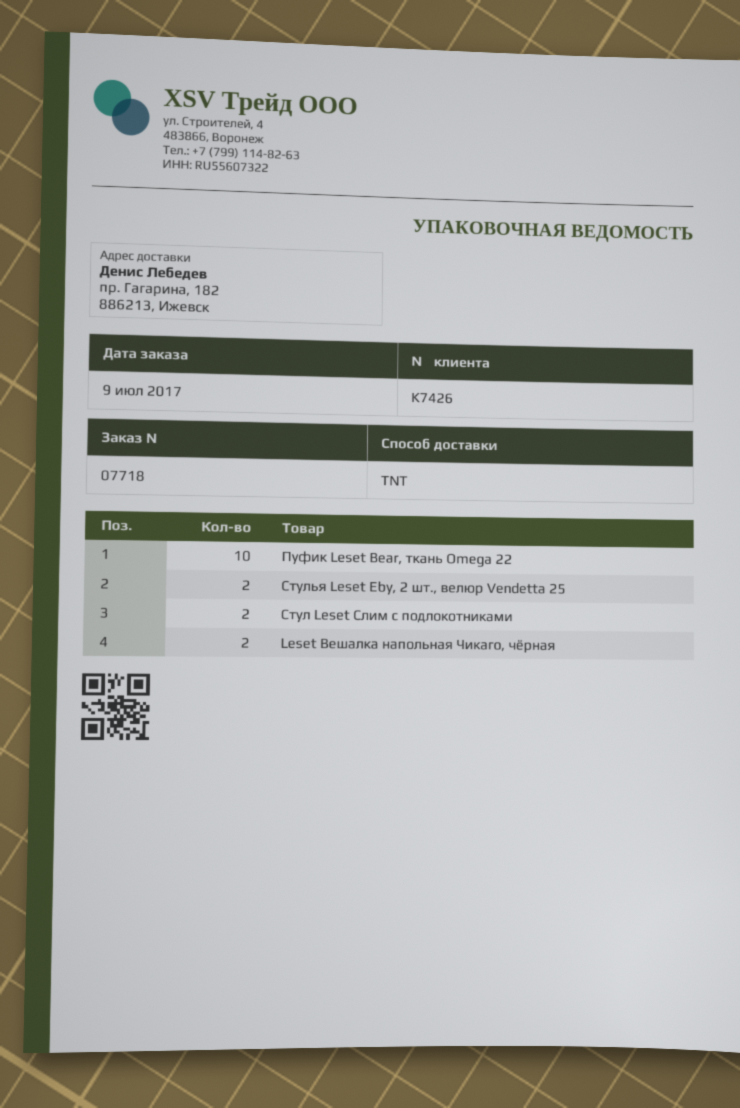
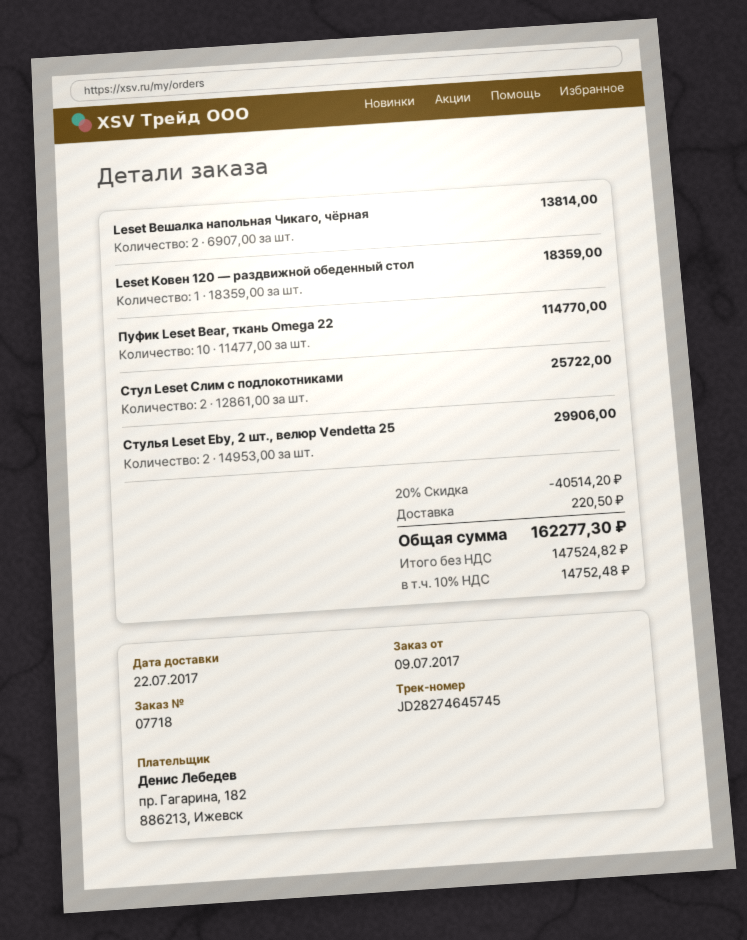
Leset Ковен 120 — раздвижной обеденный стол: none -> 1

